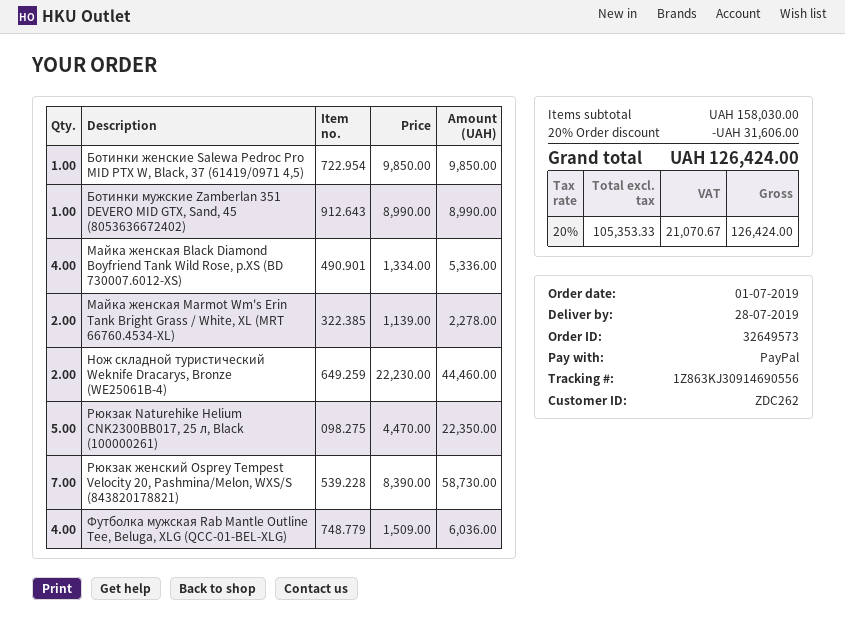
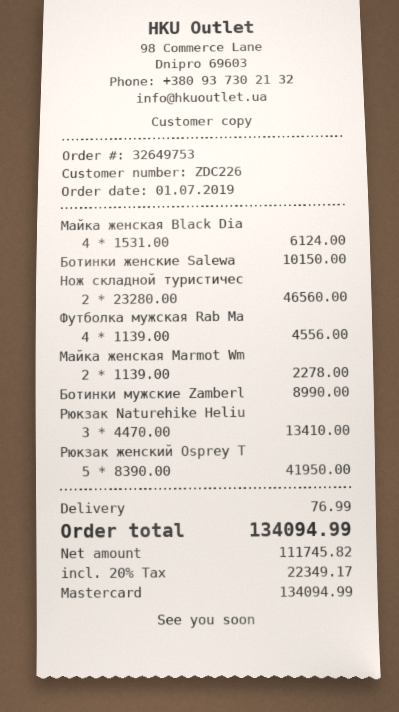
order number: 32649573 -> 32649753
customer number: ZDC262 -> ZDC226
payment method: PayPal -> Mastercard
Ботинки женские Salewa Pedroc Pro MID PTX W, Black, 37 (61419/0971 4,5): 1 x 9850.00 = 9850.00 -> 1 x 10150.00 = 10150.00
Майка женская Black Diamond Boyfriend Tank Wild Rose, р.XS (BD 730007.6012-XS): 4 x 1334.00 = 5336.00 -> 4 x 1531.00 = 6124.00
Нож складной туристический Weknife Dracarys, Bronze (WE25061B-4): 2 x 22230.00 = 44460.00 -> 2 x 23280.00 = 46560.00
Рюкзак Naturehike Helium CNK2300BB017, 25 л, Black (100000261): 5 x 4470.00 = 22350.00 -> 3 x 4470.00 = 13410.00
Рюкзак женский Osprey Tempest Velocity 20, Pashmina/Melon, WXS/S (843820178821): 7 x 8390.00 = 58730.00 -> 5 x 8390.00 = 41950.00
Футболка мужская Rab Mantle Outline Tee, Beluga, XLG (QCC-01-BEL-XLG): 4 x 1509.00 = 6036.00 -> 4 x 1139.00 = 4556.00
discount: 20% = 31606.00 -> none
shipping: none -> 76.99
net: 105353.33 -> 111745.82
tax: 20% = 21070.67 -> 20% = 22349.17
total: 126424.00 -> 134094.99

